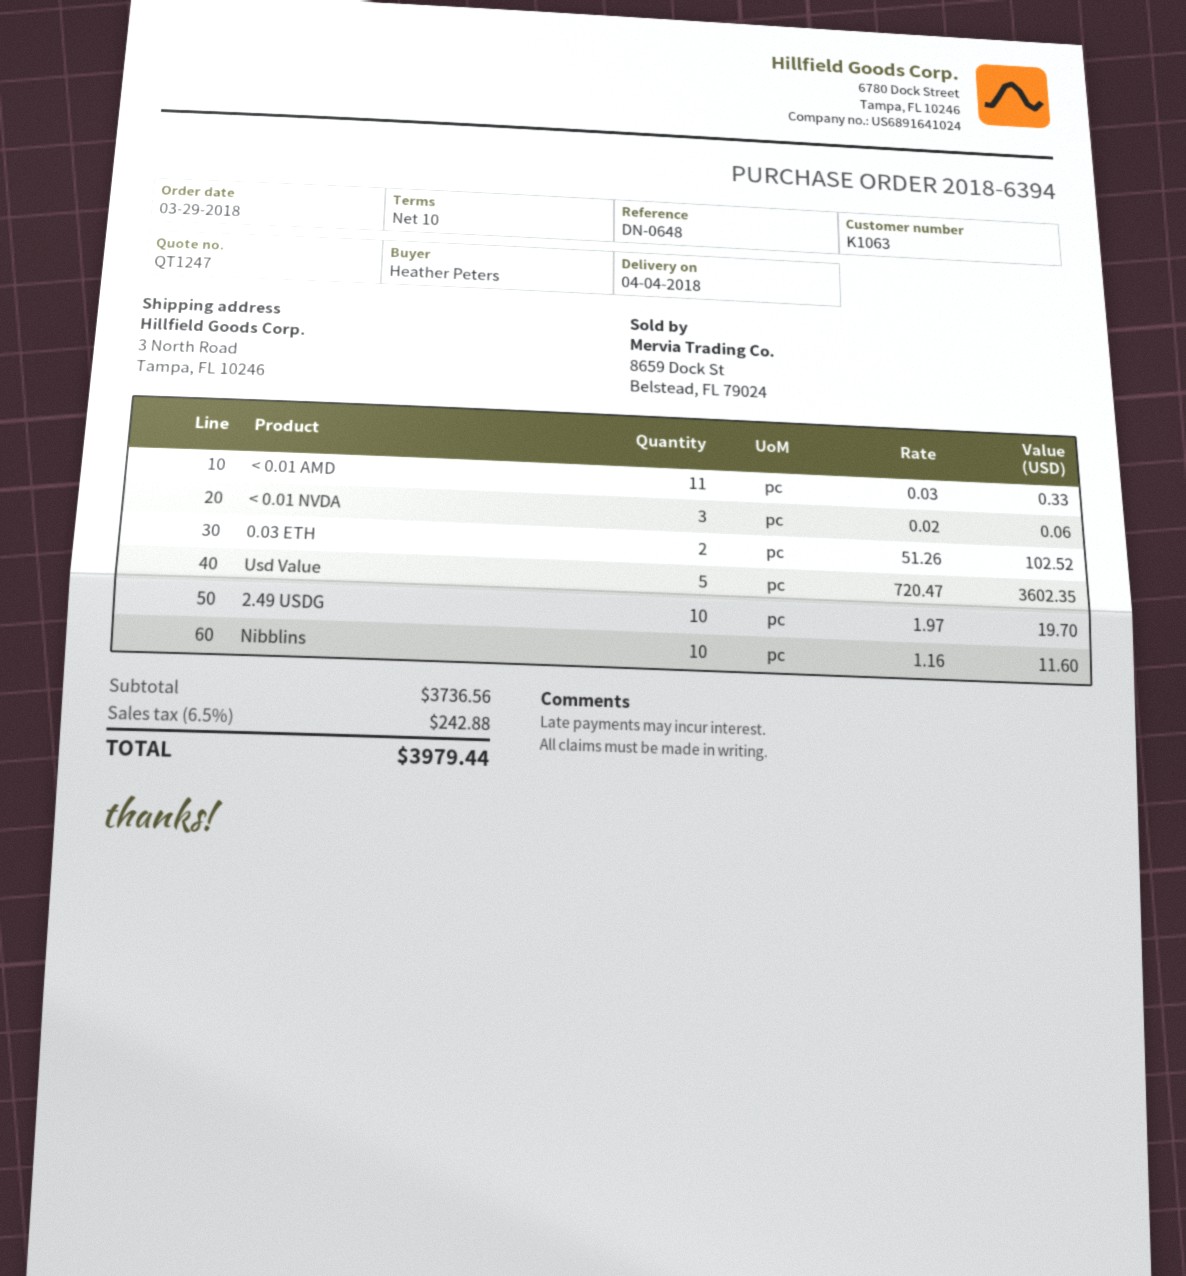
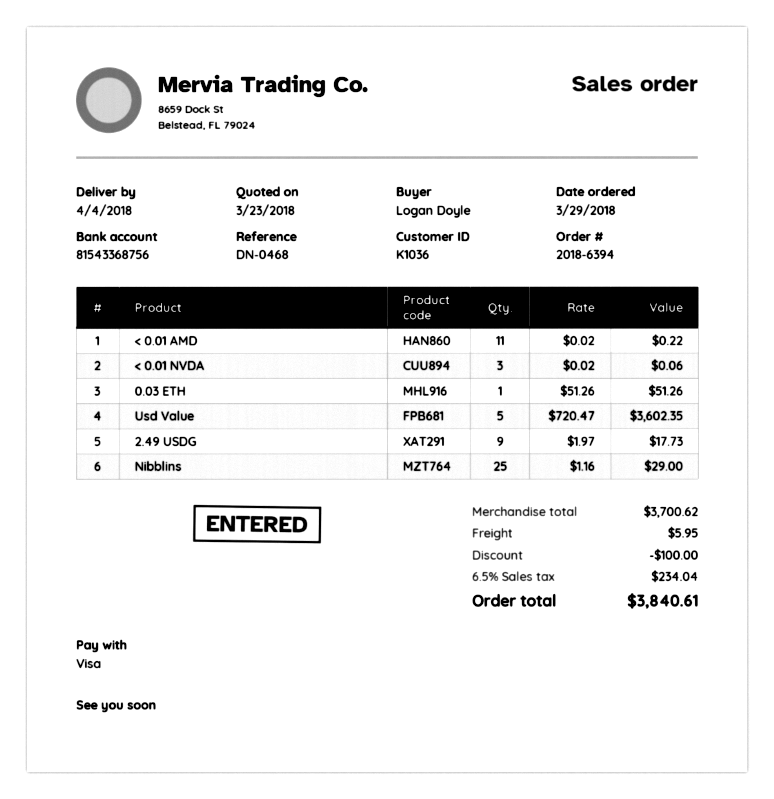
customer number: K1063 -> K1036
reference: DN-0648 -> DN-0468
ordered by: Heather Peters -> Logan Doyle
< 0.01 AMD: 11 x 0.03 = 0.33 -> 11 x 0.02 = 0.22
0.03 ETH: 2 x 51.26 = 102.52 -> 1 x 51.26 = 51.26
2.49 USDG: 10 x 1.97 = 19.70 -> 9 x 1.97 = 17.73
Nibblins: 10 x 1.16 = 11.60 -> 25 x 1.16 = 29.00
subtotal: 3736.56 -> 3700.62
discount: none -> 100.00
shipping: none -> 5.95
tax: 6.5% = 242.88 -> 6.5% = 234.04
total: 3979.44 -> 3840.61

